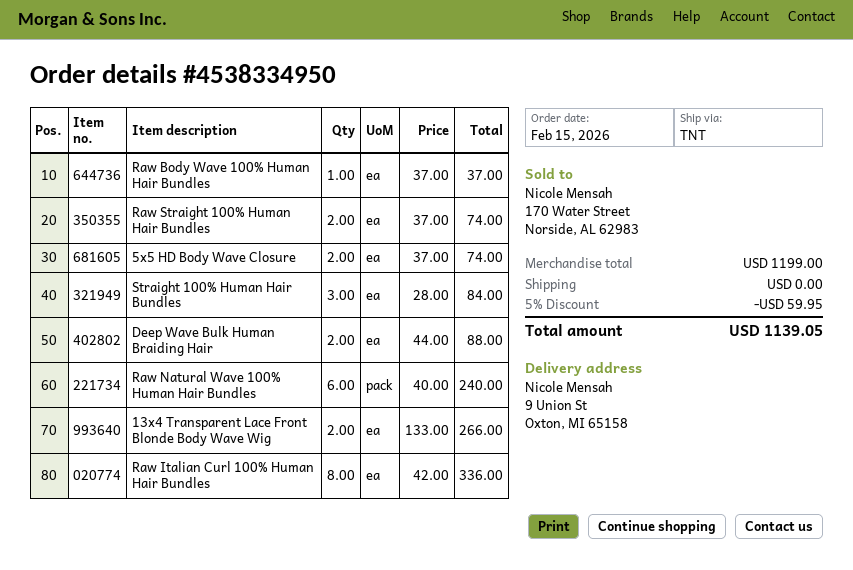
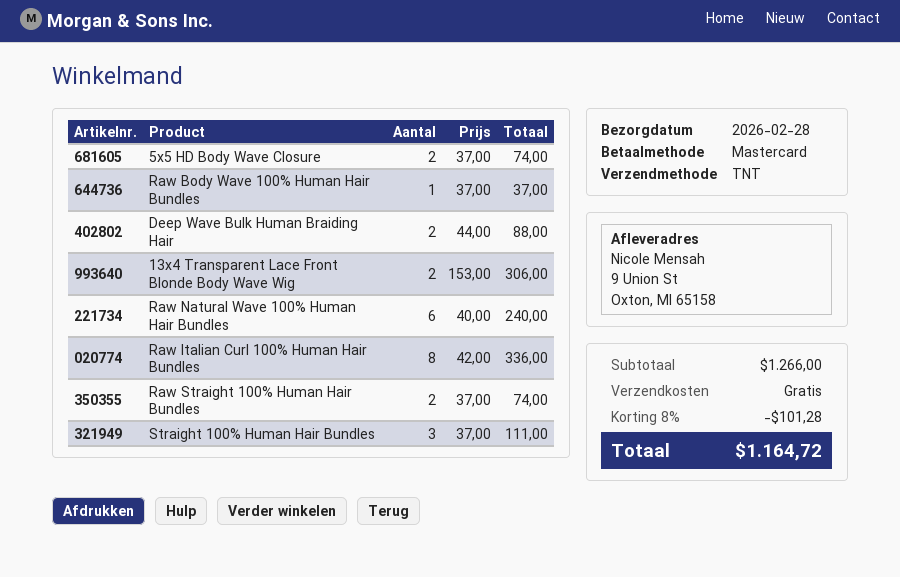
Straight 100% Human Hair Bundles: 3 x 28.00 = 84.00 -> 3 x 37.00 = 111.00
13x4 Transparent Lace Front Blonde Body Wave Wig: 2 x 133.00 = 266.00 -> 2 x 153.00 = 306.00
subtotal: 1199.00 -> 1266.00
discount: 5% = 59.95 -> 8% = 101.28
total: 1139.05 -> 1164.72

